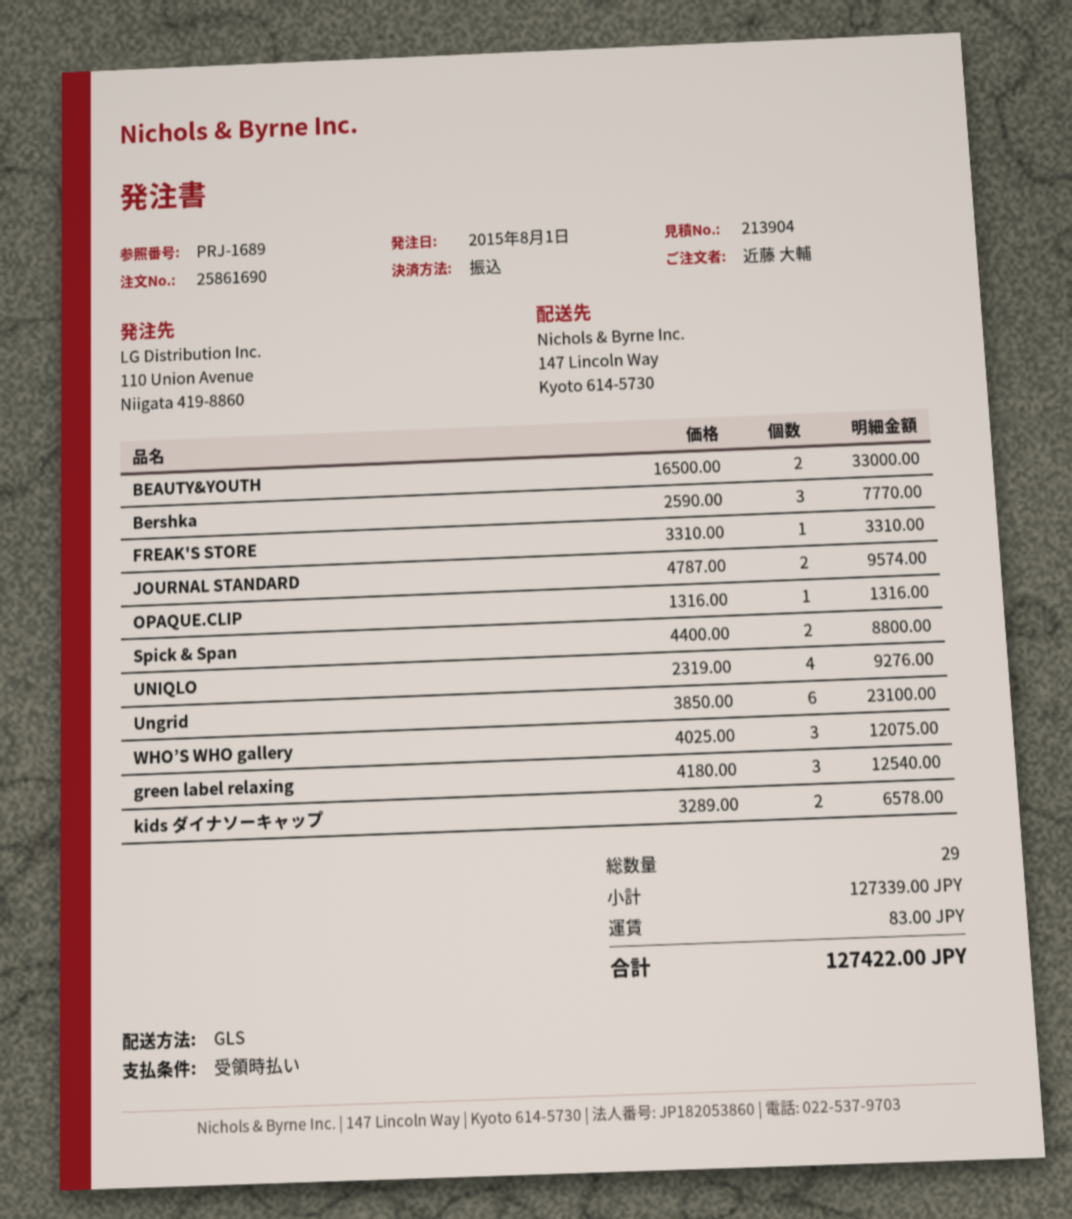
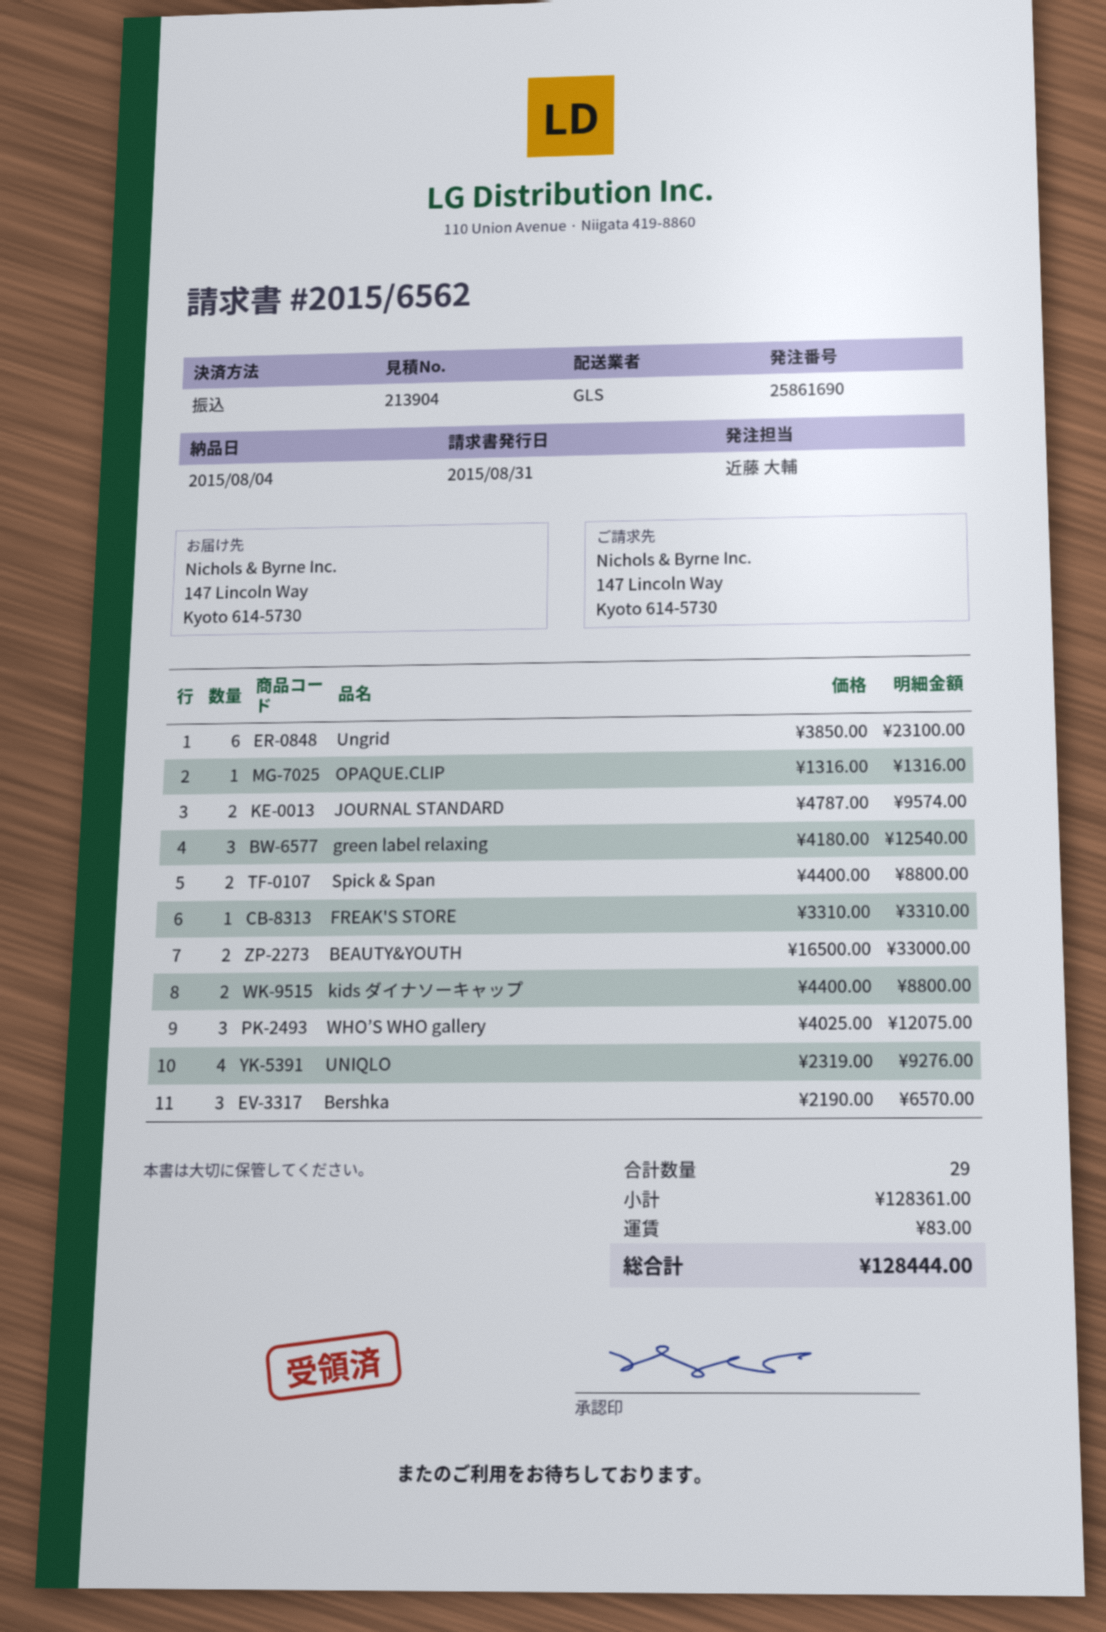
Bershka: 3 x 2590.00 = 7770.00 -> 3 x 2190.00 = 6570.00
kids ダイナソーキャップ: 2 x 3289.00 = 6578.00 -> 2 x 4400.00 = 8800.00
subtotal: 127339.00 -> 128361.00
total: 127422.00 -> 128444.00

